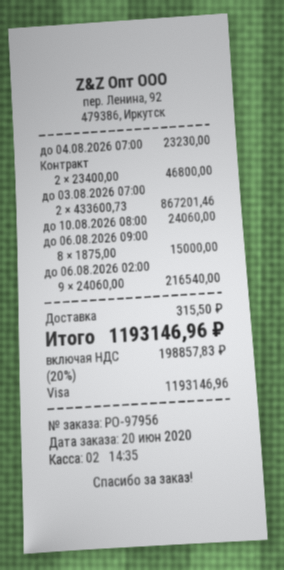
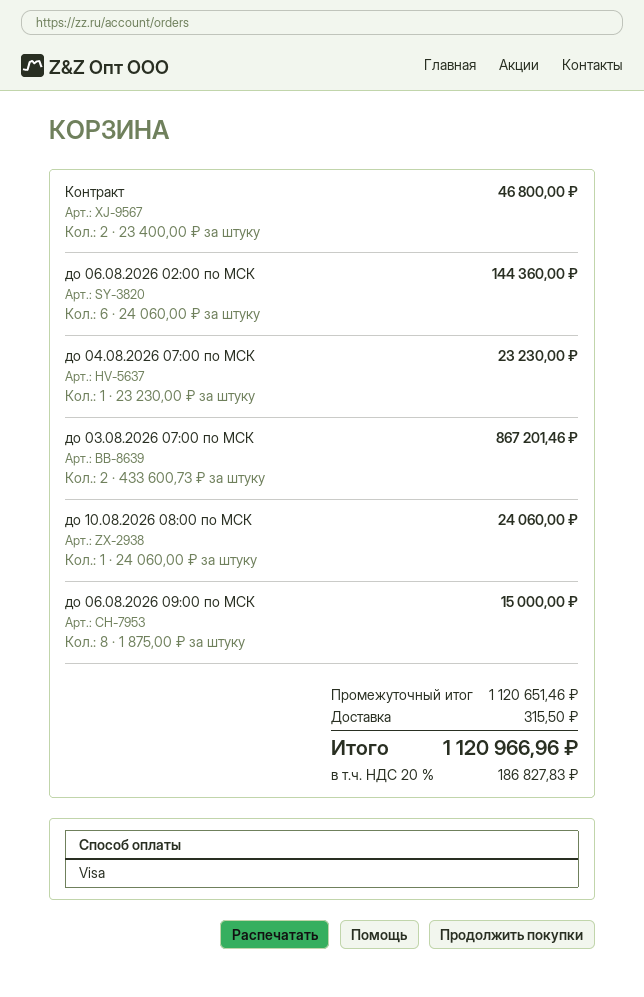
до 06.08.2026 02:00: 9 x 24060.00 = 216540.00 -> 6 x 24060.00 = 144360.00
tax: 20% = 198857.83 -> 20% = 186827.83
total: 1193146.96 -> 1120966.96

